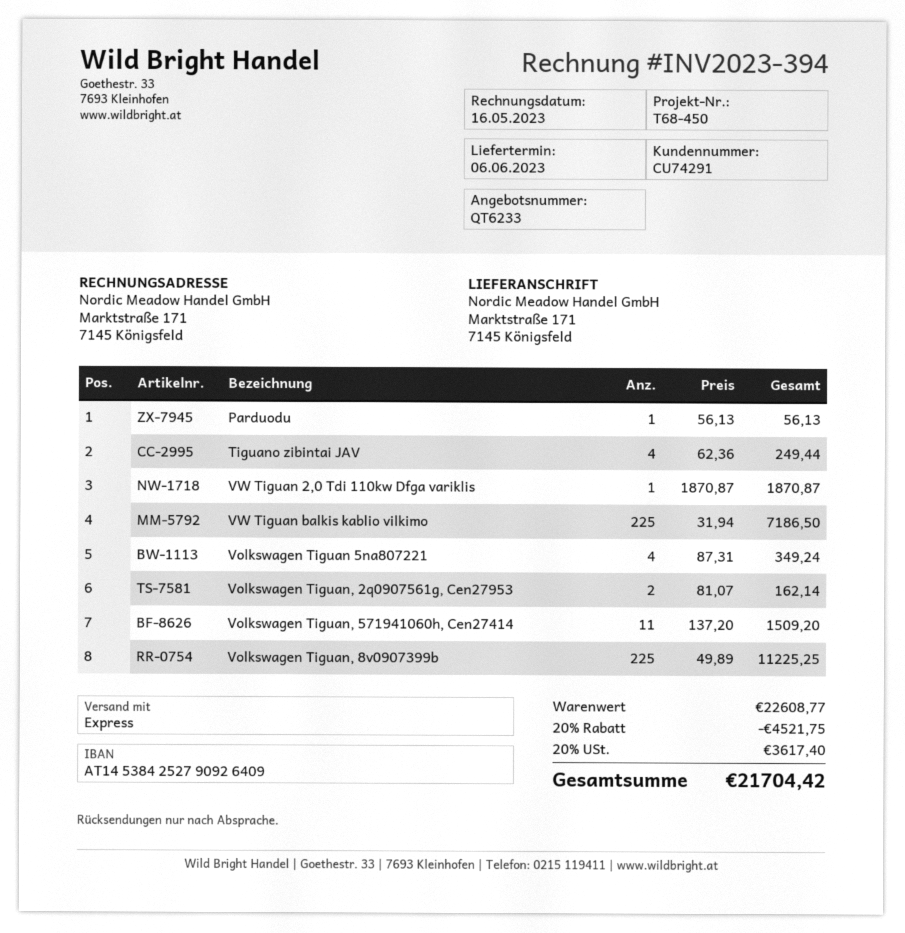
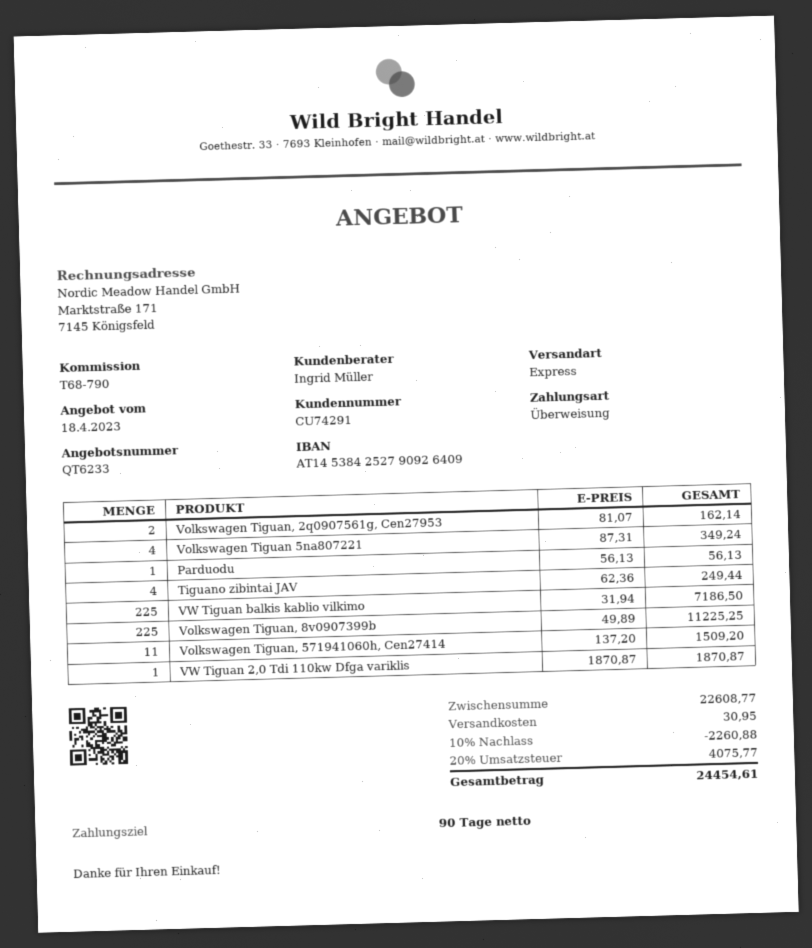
reference: T68-450 -> T68-790
discount: 20% = 4521.75 -> 10% = 2260.88
shipping: none -> 30.95
tax: 20% = 3617.40 -> 20% = 4075.77
total: 21704.42 -> 24454.61

